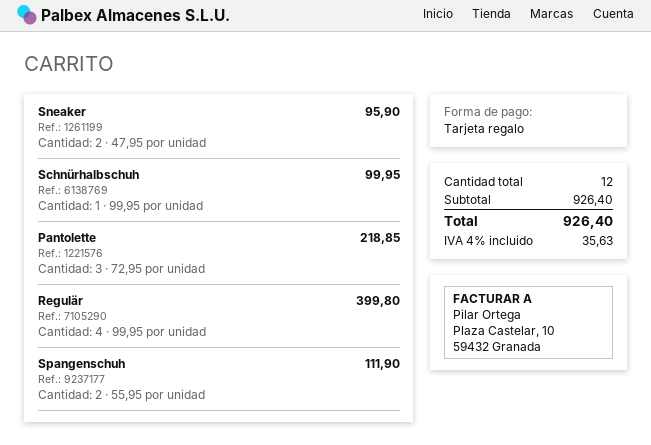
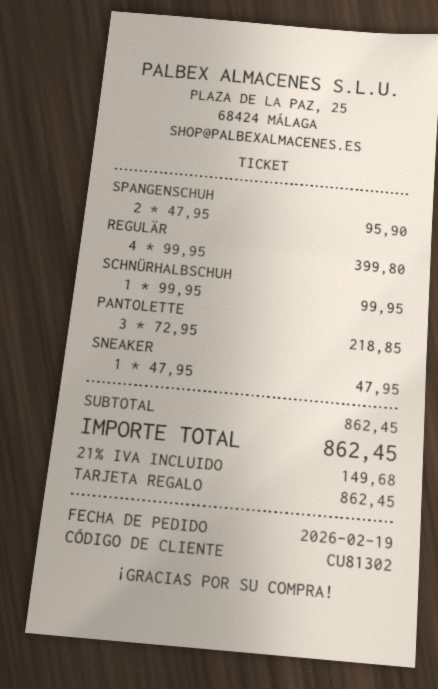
Sneaker: 2 x 47.95 = 95.90 -> 1 x 47.95 = 47.95
Spangenschuh: 2 x 55.95 = 111.90 -> 2 x 47.95 = 95.90
subtotal: 926.40 -> 862.45
tax: 4% = 35.63 -> 21% = 149.68
total: 926.40 -> 862.45

